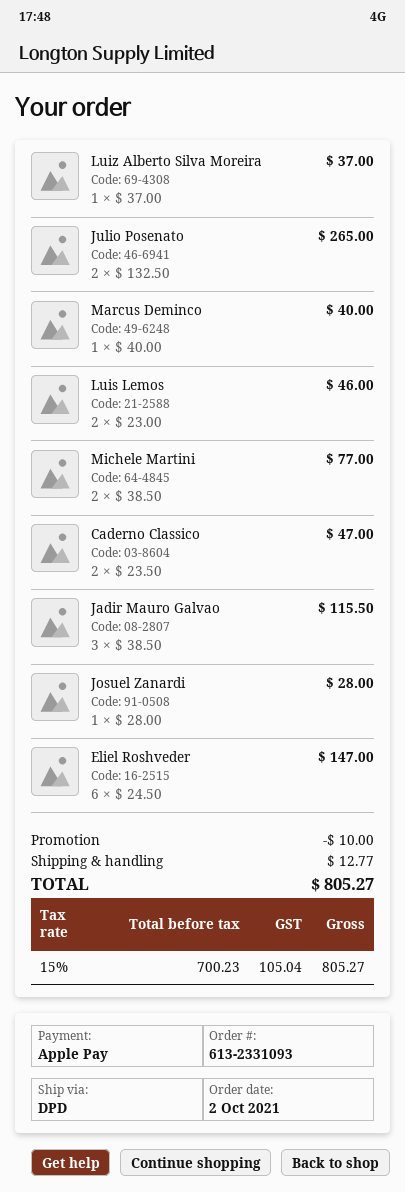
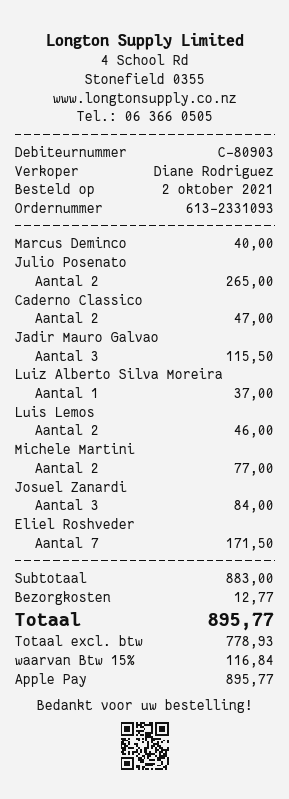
Josuel Zanardi: 1 for 28.00 -> 3 for 84.00
Eliel Roshveder: 6 for 147.00 -> 7 for 171.50
discount: 10.00 -> none
net: 700.23 -> 778.93
tax: 15% = 105.04 -> 15% = 116.84
total: 805.27 -> 895.77

